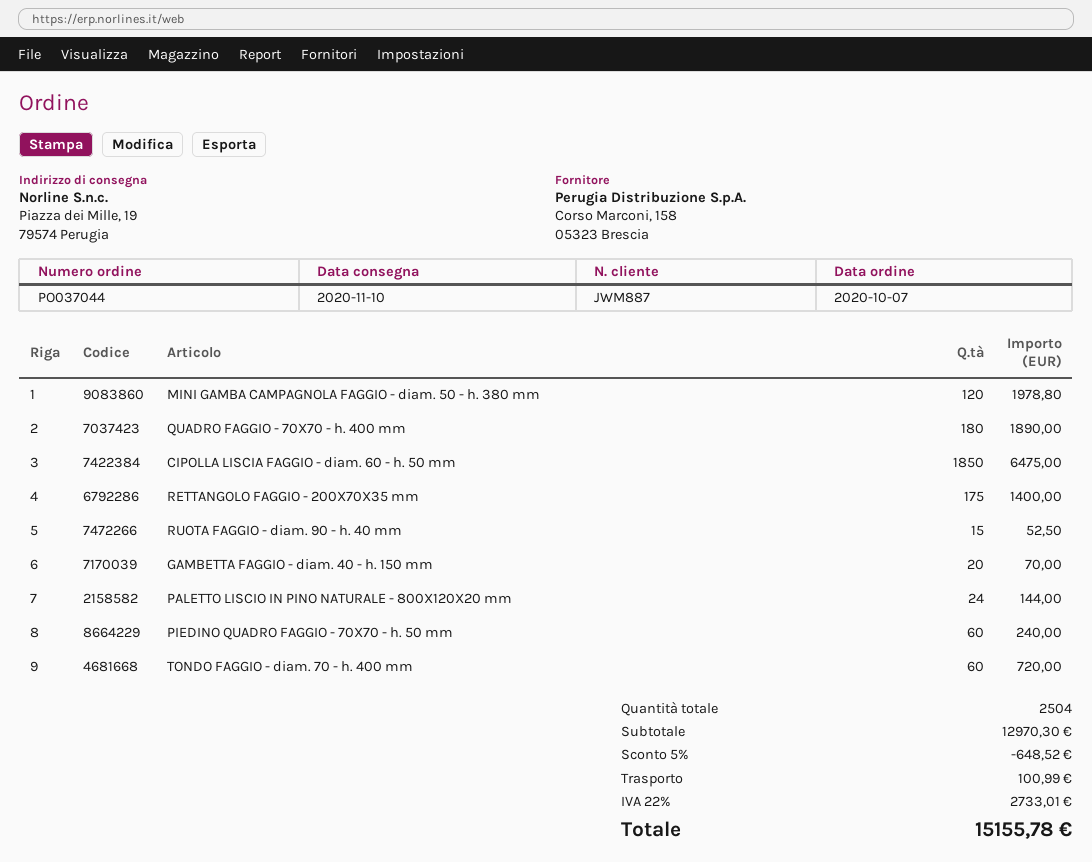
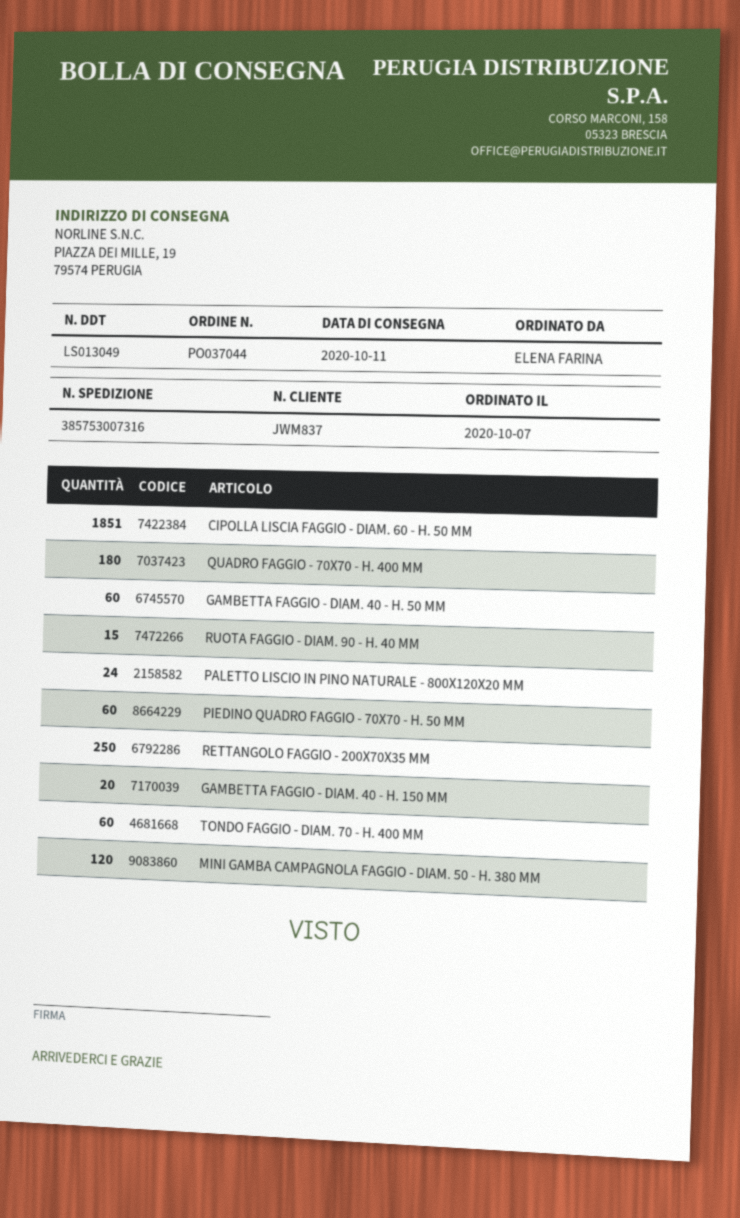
delivery date: 2020-11-10 -> 2020-10-11
customer number: JWM887 -> JWM837
CIPOLLA LISCIA FAGGIO - diam. 60 - h. 50 mm: 1850 -> 1851
RETTANGOLO FAGGIO - 200X70X35 mm: 175 -> 250
GAMBETTA FAGGIO - DIAM. 40 - H. 50 MM: none -> 60

